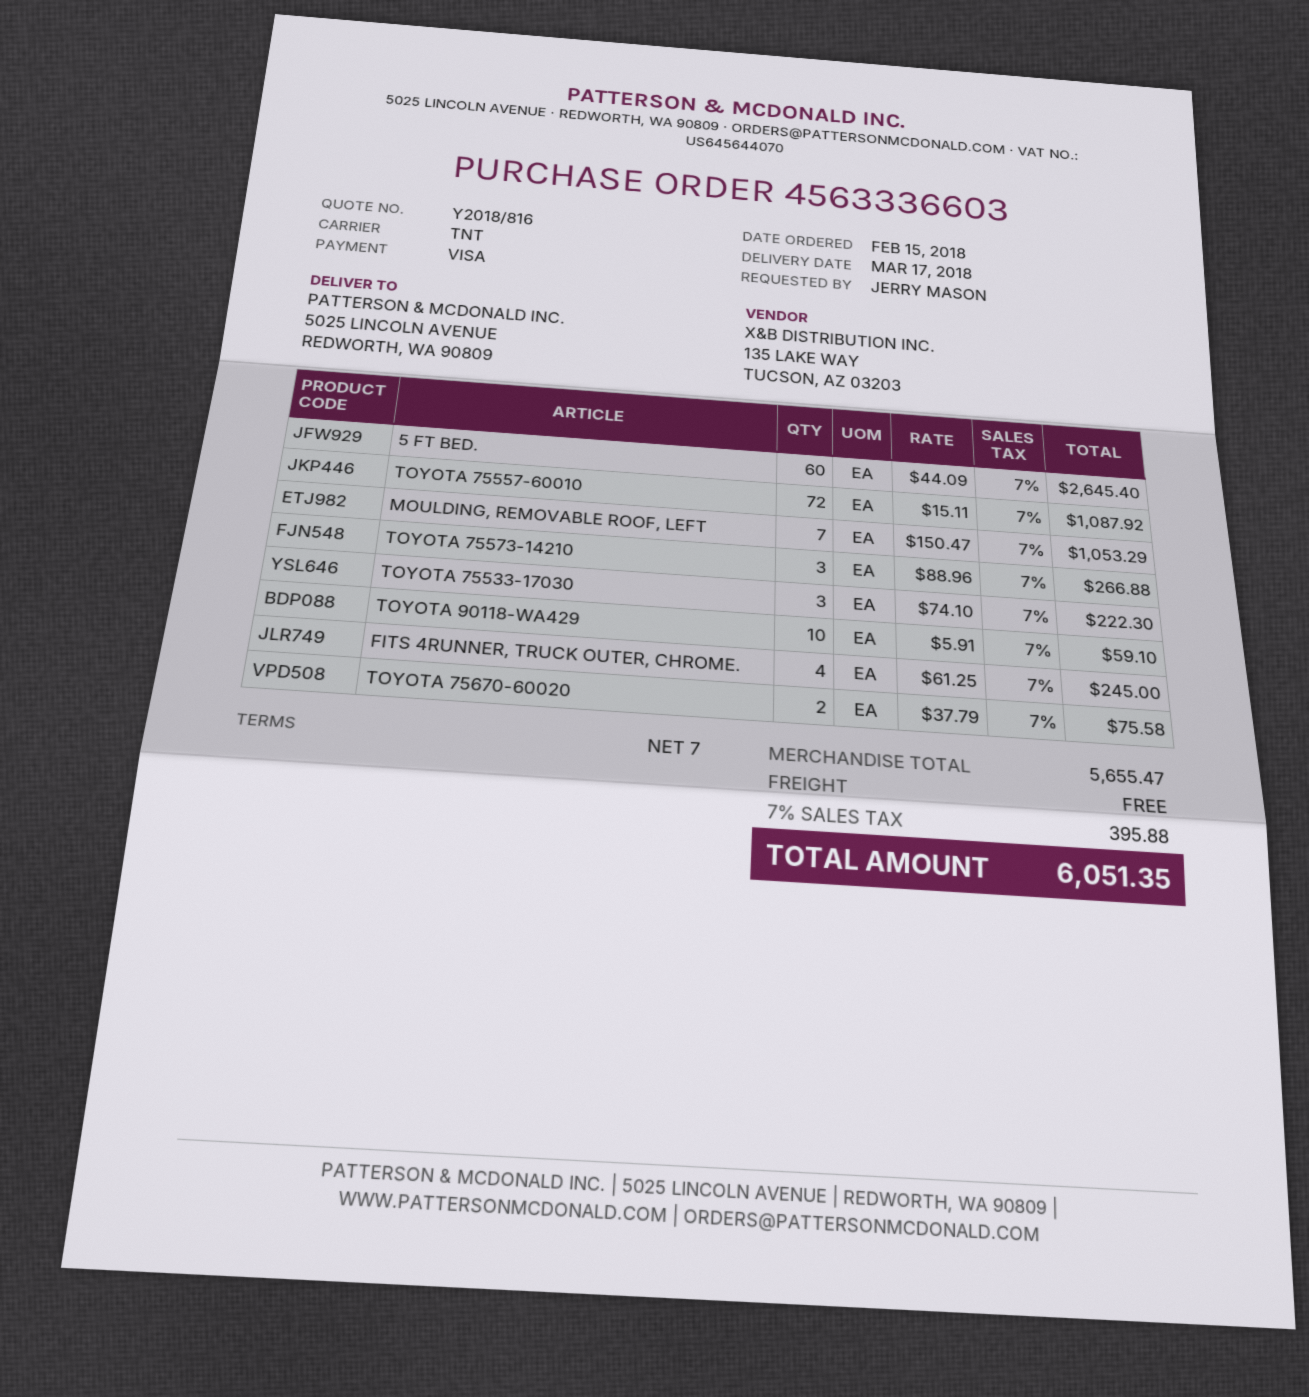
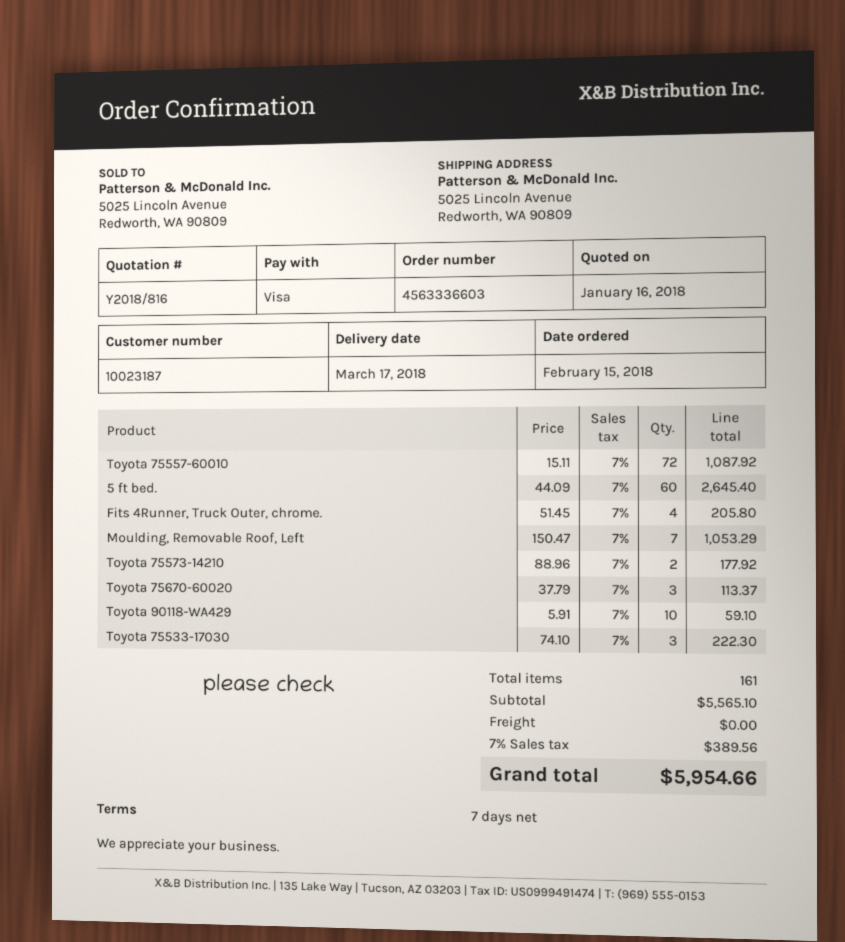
TOYOTA 75573-14210: 3 x 88.96 = 266.88 -> 2 x 88.96 = 177.92
FITS 4RUNNER, TRUCK OUTER, CHROME.: 4 x 61.25 = 245.00 -> 4 x 51.45 = 205.80
TOYOTA 75670-60020: 2 x 37.79 = 75.58 -> 3 x 37.79 = 113.37
subtotal: 5655.47 -> 5565.10
tax: 7% = 395.88 -> 7% = 389.56
total: 6051.35 -> 5954.66

